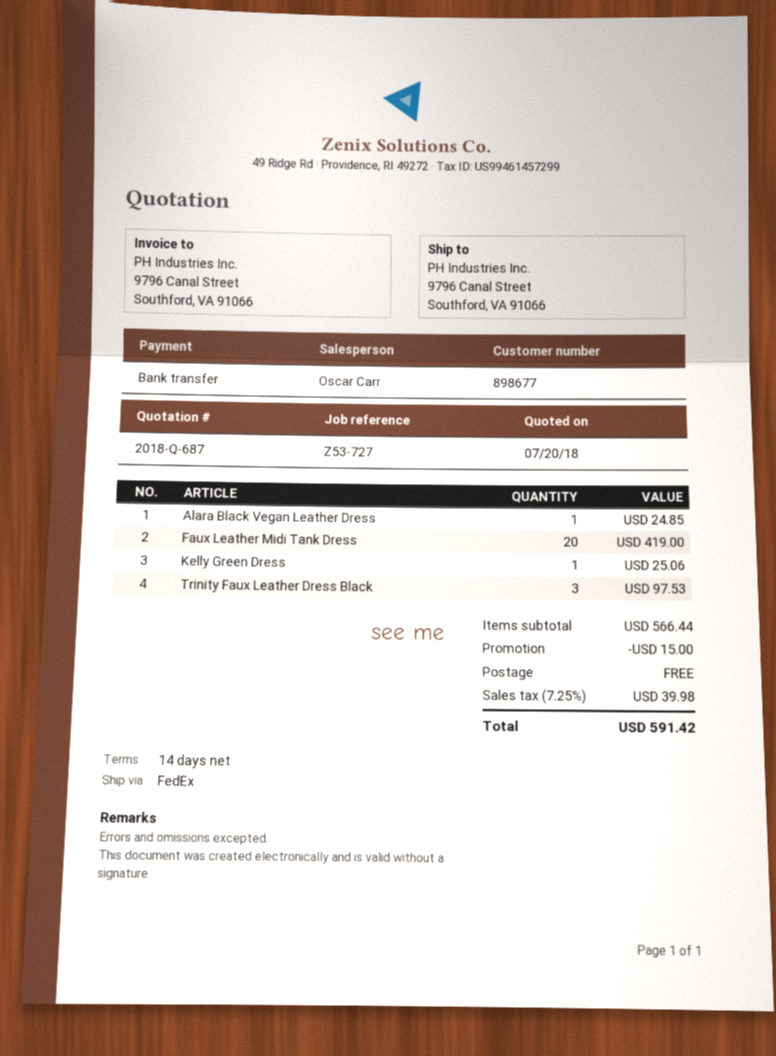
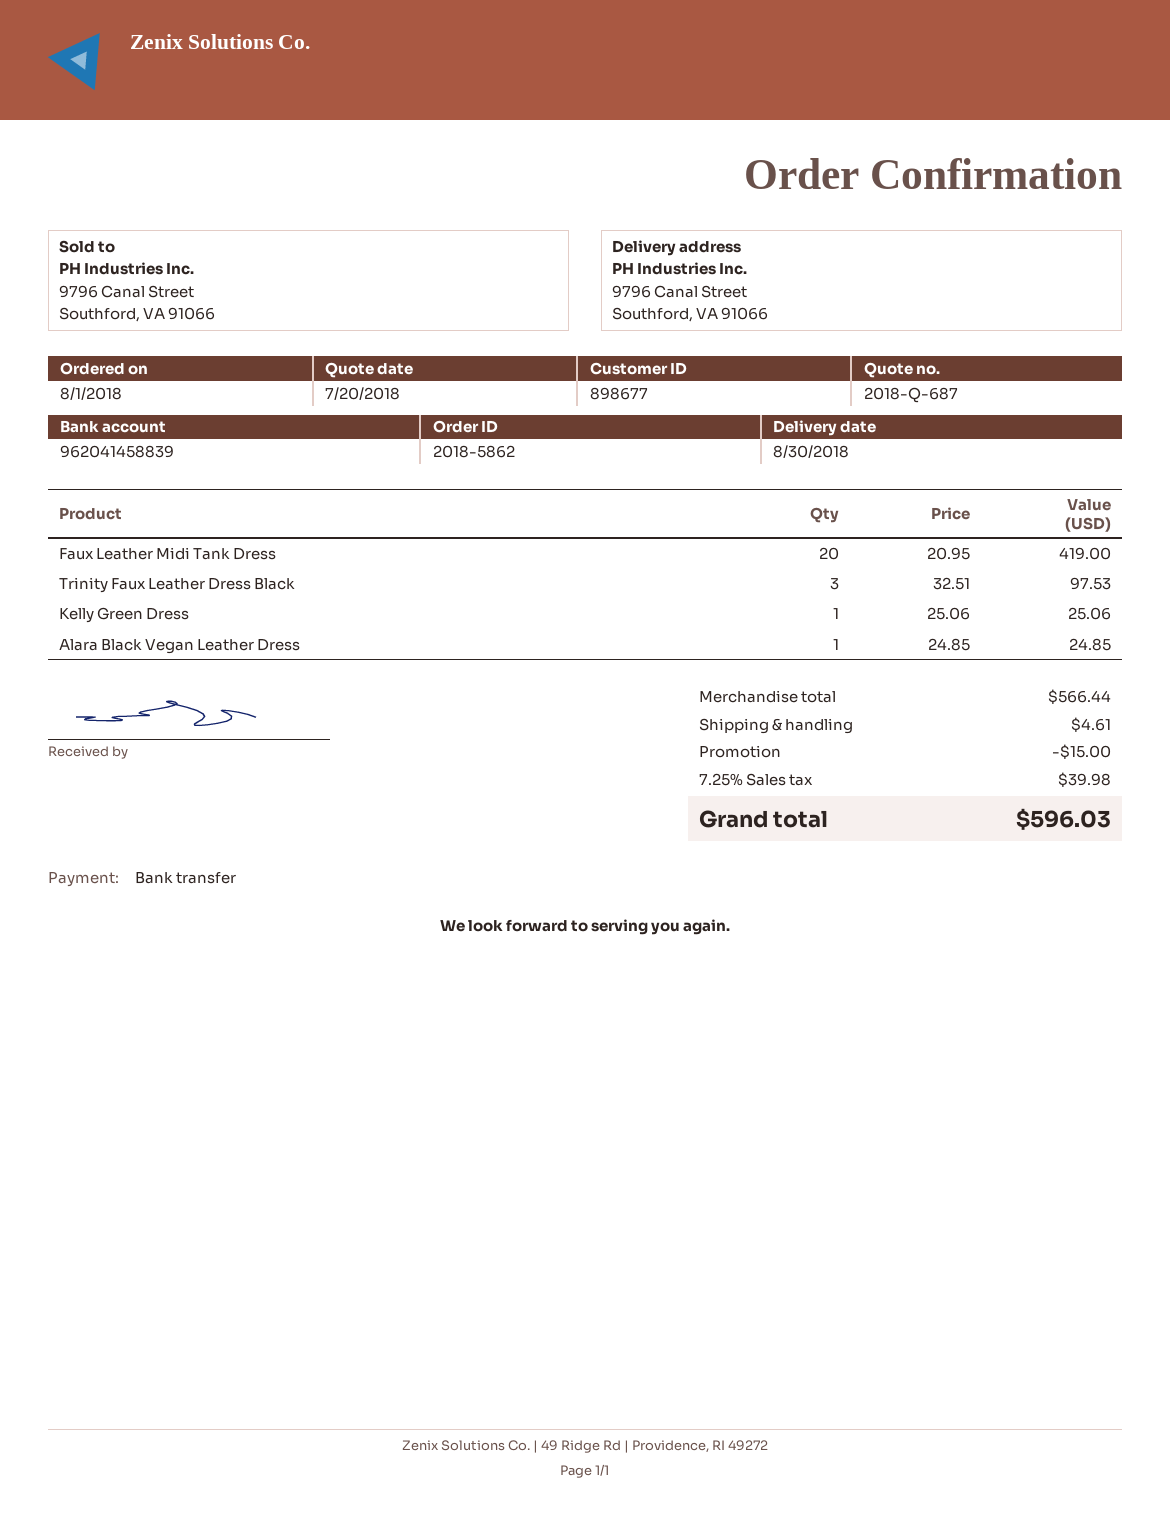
shipping: 0.00 -> 4.61
total: 591.42 -> 596.03

